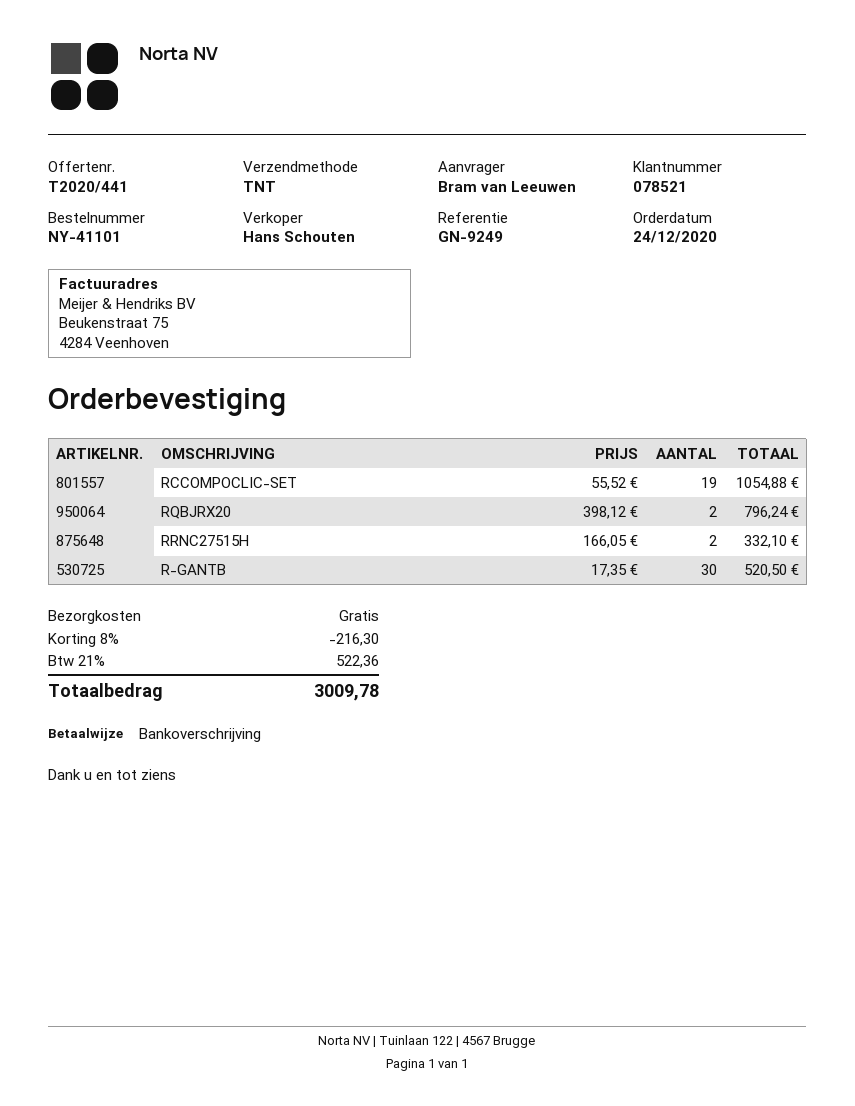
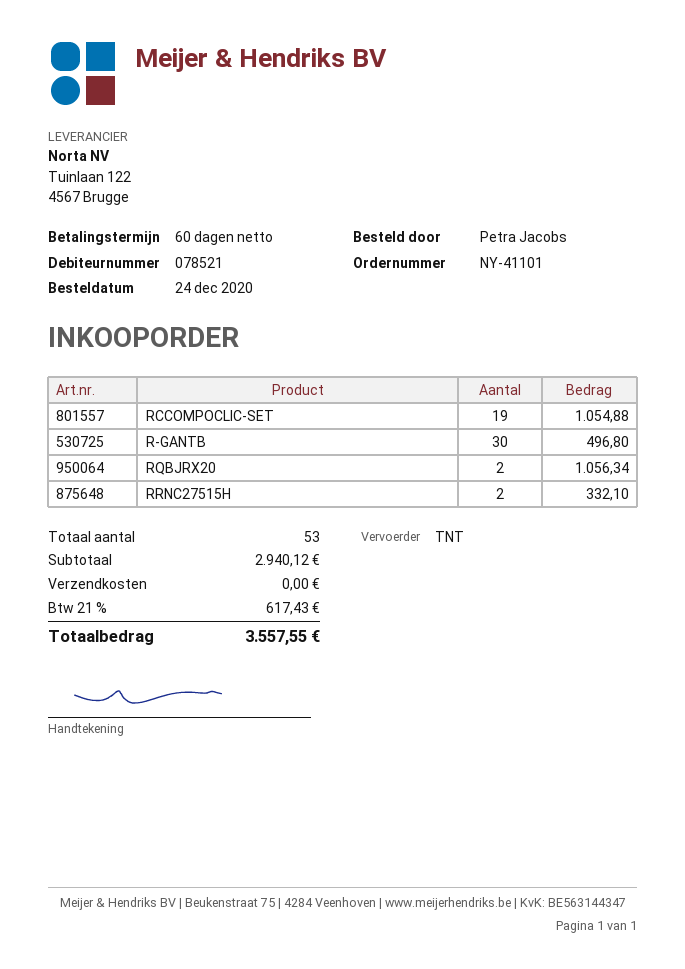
ordered by: Bram van Leeuwen -> Petra Jacobs
RQBJRX20: 2 for 796.24 -> 2 for 1056.34
R-GANTB: 30 for 520.50 -> 30 for 496.80
discount: 8% = 216.30 -> none
tax: 21% = 522.36 -> 21% = 617.43
total: 3009.78 -> 3557.55

